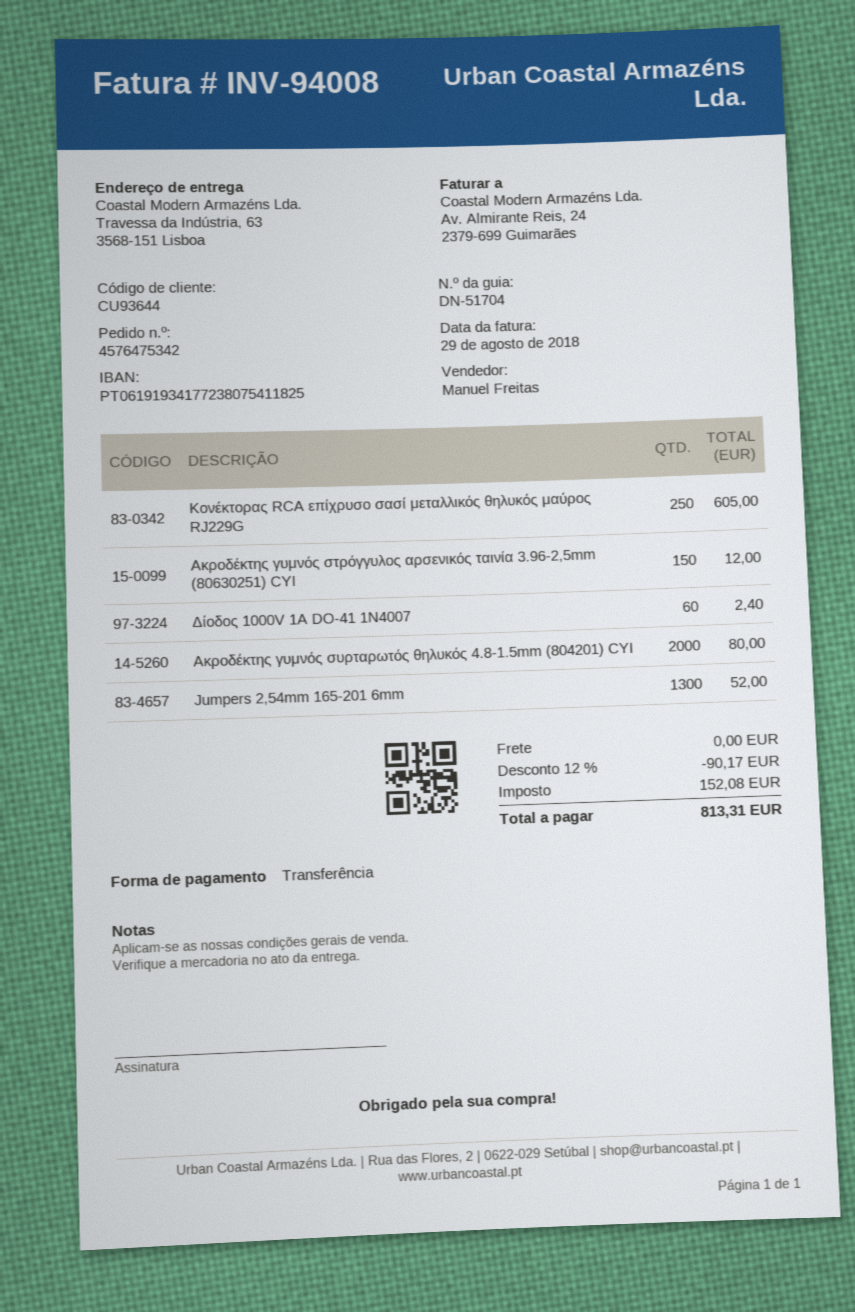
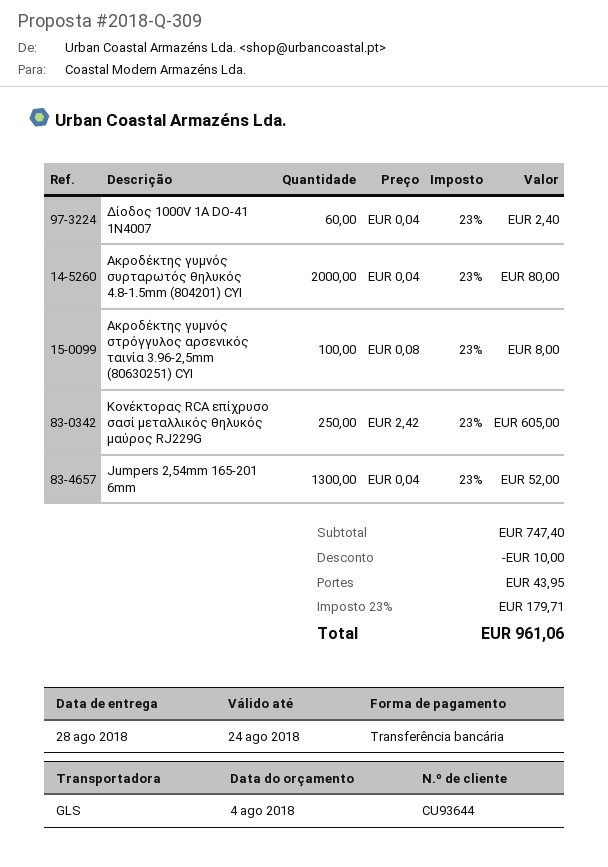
Ακροδέκτης γυμνός στρόγγυλος αρσενικός ταινία 3.96-2,5mm (80630251) CYI: 150 for 12.00 -> 100 for 8.00
discount: 90.17 -> 10.00
shipping: 0.00 -> 43.95
tax: 152.08 -> 179.71
total: 813.31 -> 961.06

